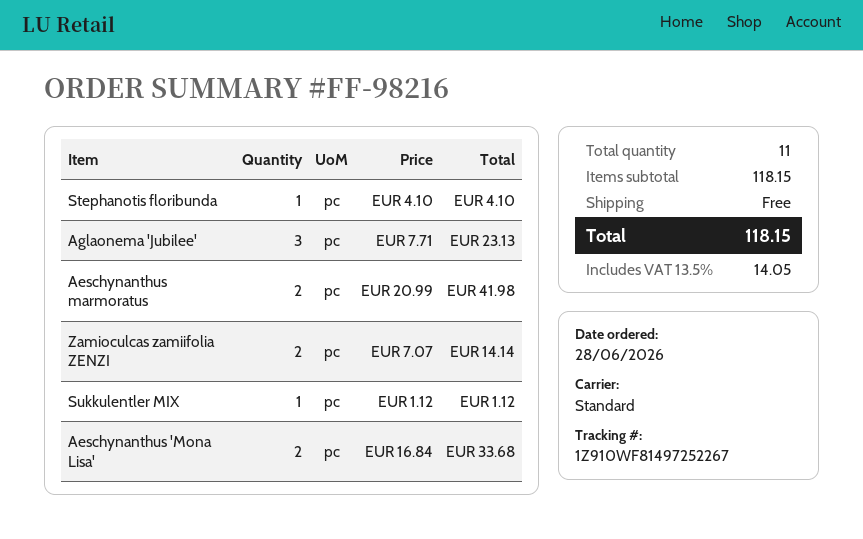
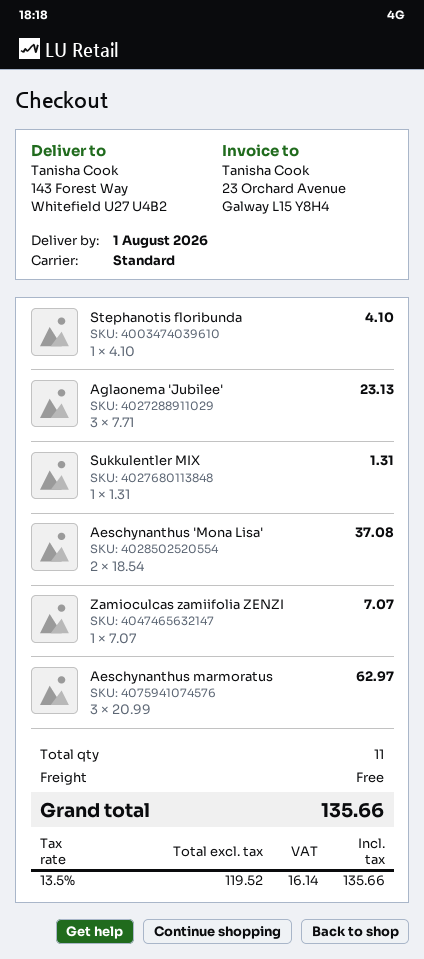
Aeschynanthus marmoratus: 2 x 20.99 = 41.98 -> 3 x 20.99 = 62.97
Zamioculcas zamiifolia ZENZI: 2 x 7.07 = 14.14 -> 1 x 7.07 = 7.07
Sukkulentler MIX: 1 x 1.12 = 1.12 -> 1 x 1.31 = 1.31
Aeschynanthus 'Mona Lisa': 2 x 16.84 = 33.68 -> 2 x 18.54 = 37.08
tax: 13.5% = 14.05 -> 13.5% = 16.14
total: 118.15 -> 135.66

